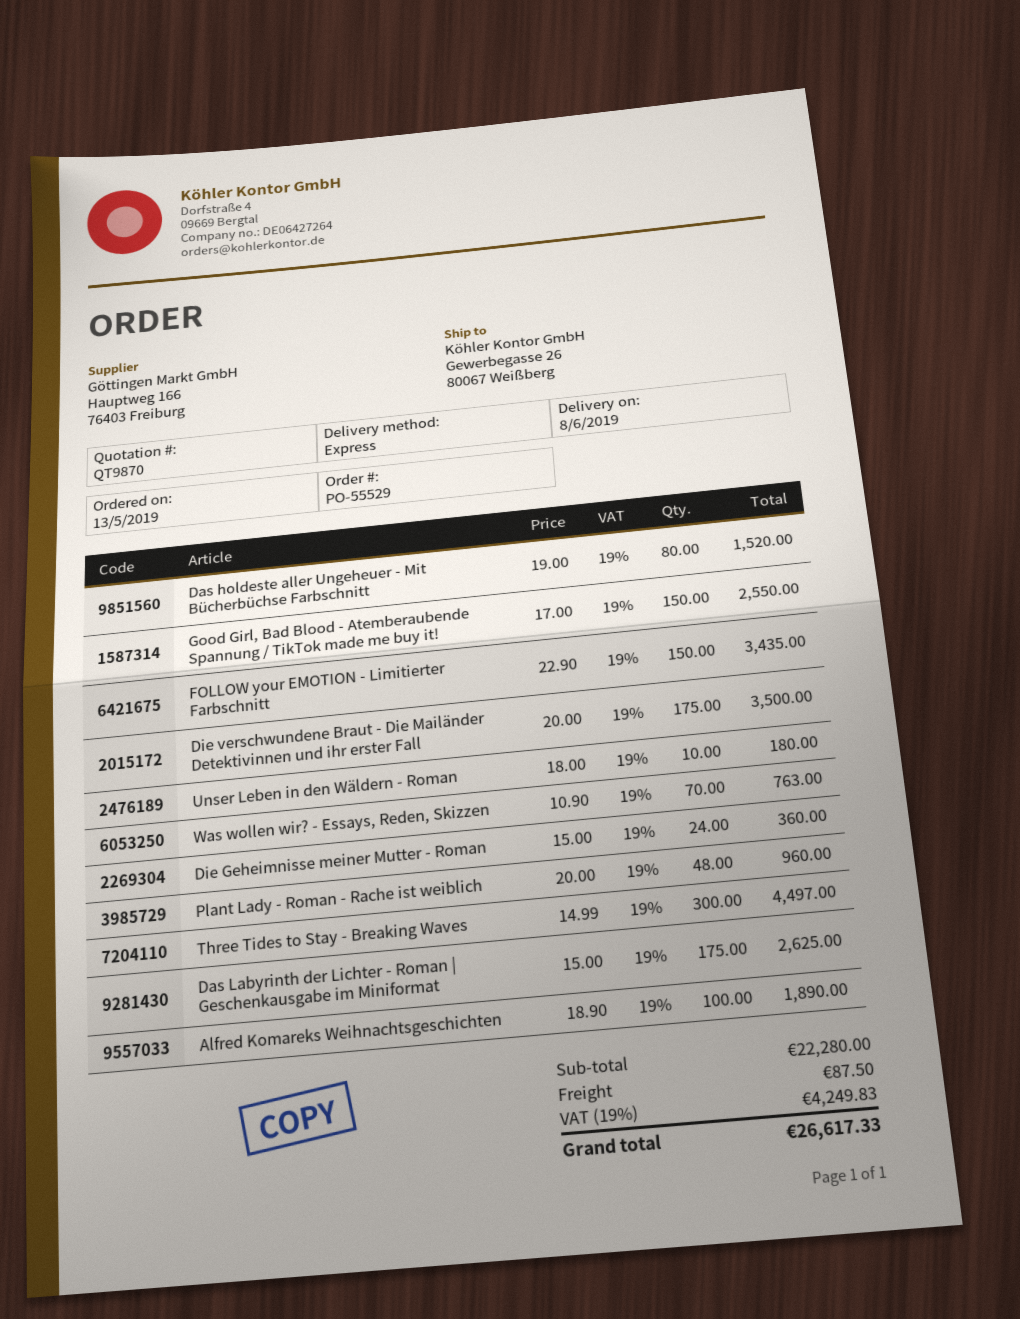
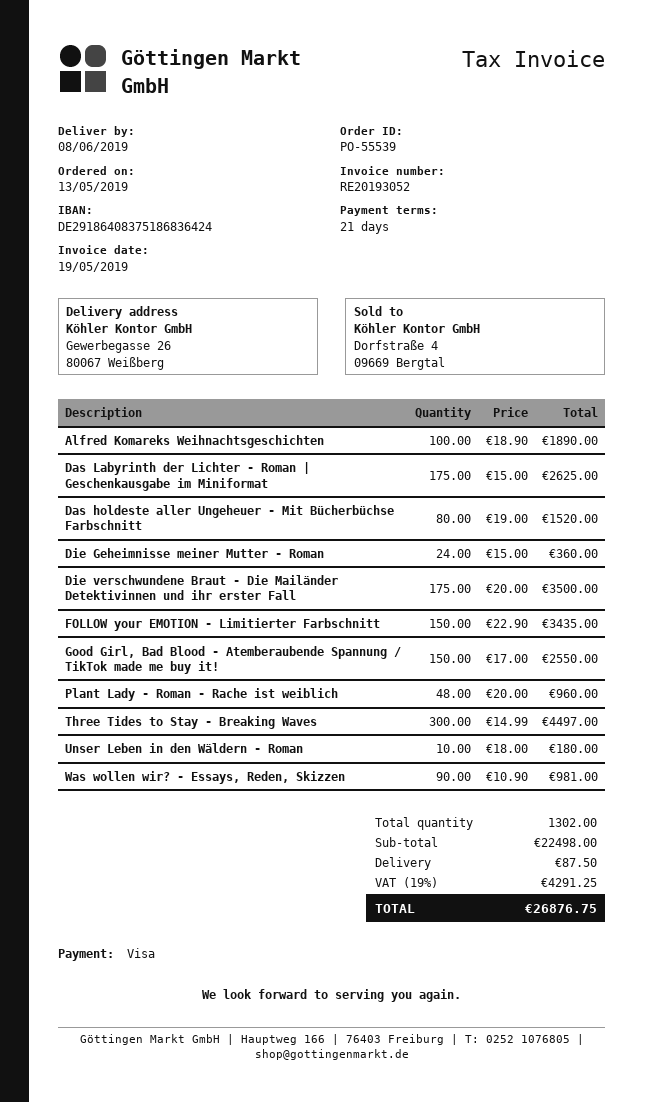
order number: PO-55529 -> PO-55539
Was wollen wir? - Essays, Reden, Skizzen: 70 x 10.90 = 763.00 -> 90 x 10.90 = 981.00
subtotal: 22280.00 -> 22498.00
tax: 19% = 4249.83 -> 19% = 4291.25
total: 26617.33 -> 26876.75

